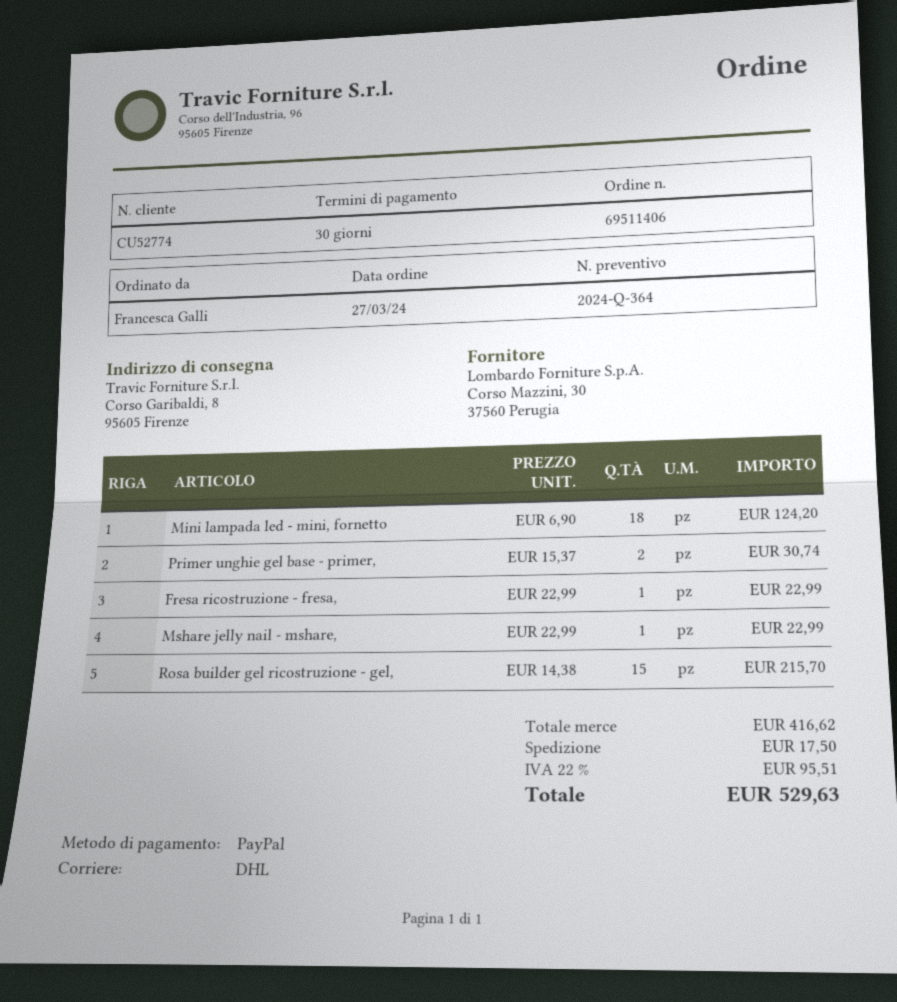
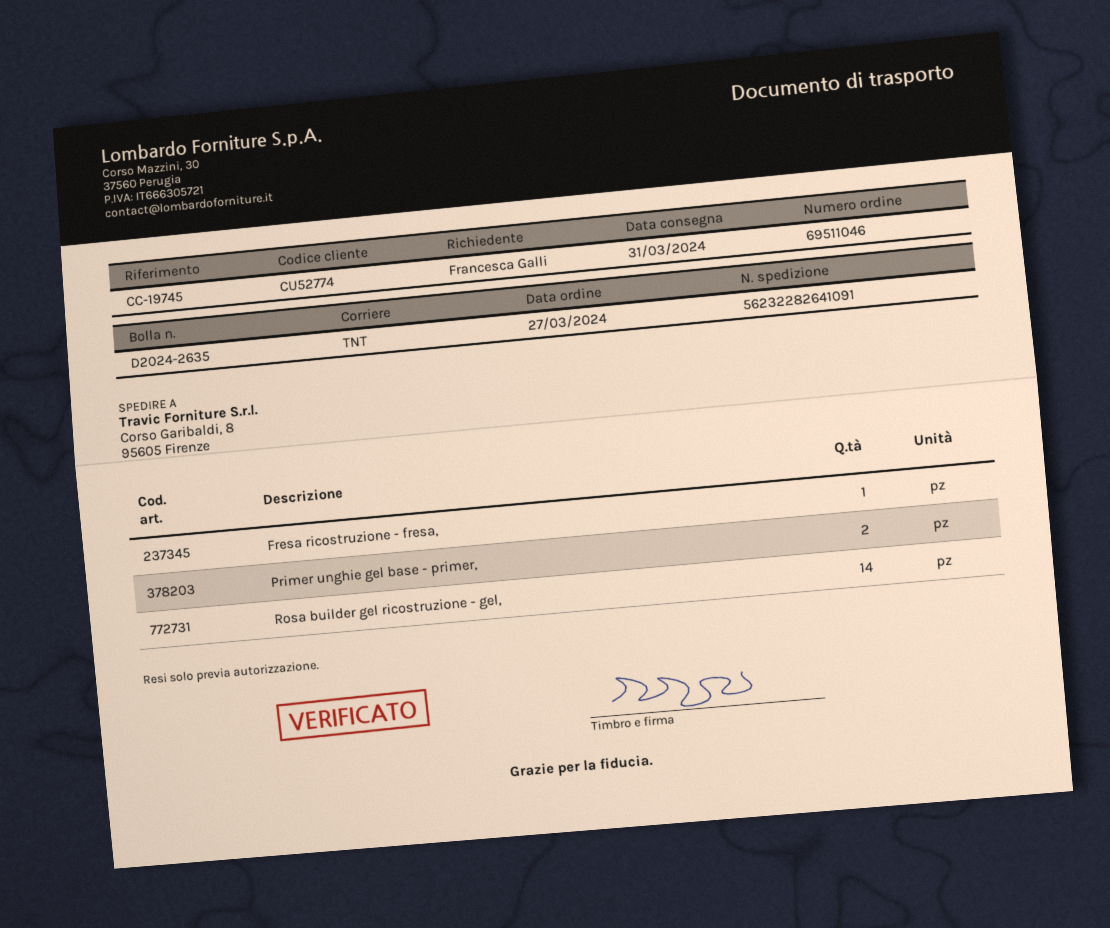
order number: 69511406 -> 69511046
shipping method: DHL -> TNT
Mini lampada led - mini, fornetto: 18 -> none
Mshare jelly nail - mshare,: 1 -> none
Rosa builder gel ricostruzione - gel,: 15 -> 14

